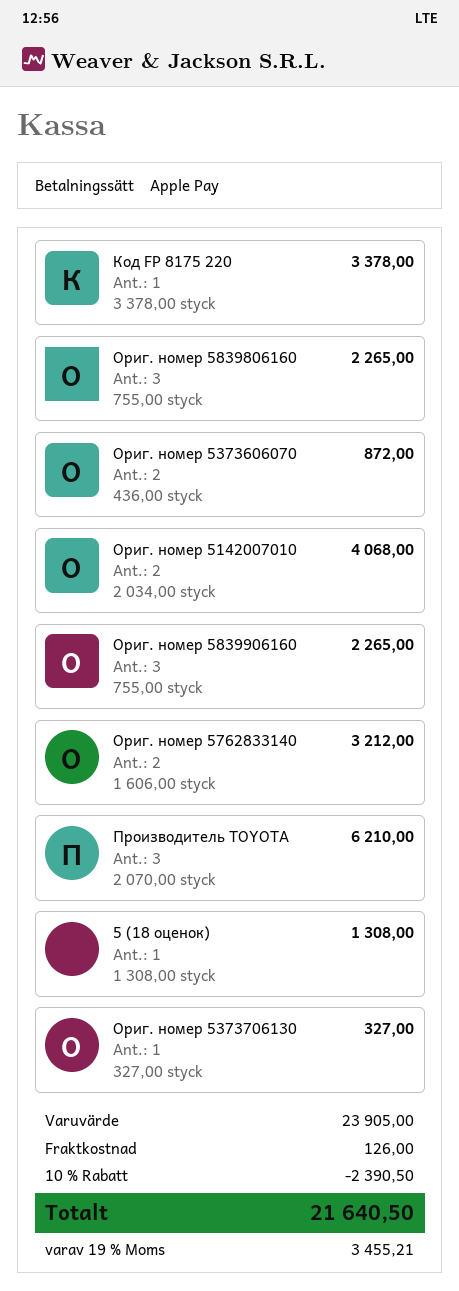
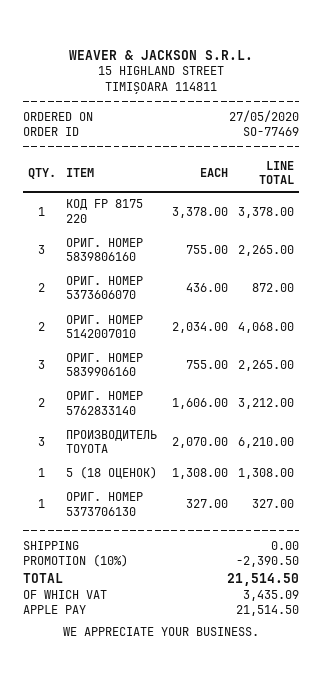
shipping: 126.00 -> 0.00
tax: 3455.21 -> 3435.09
total: 21640.50 -> 21514.50

